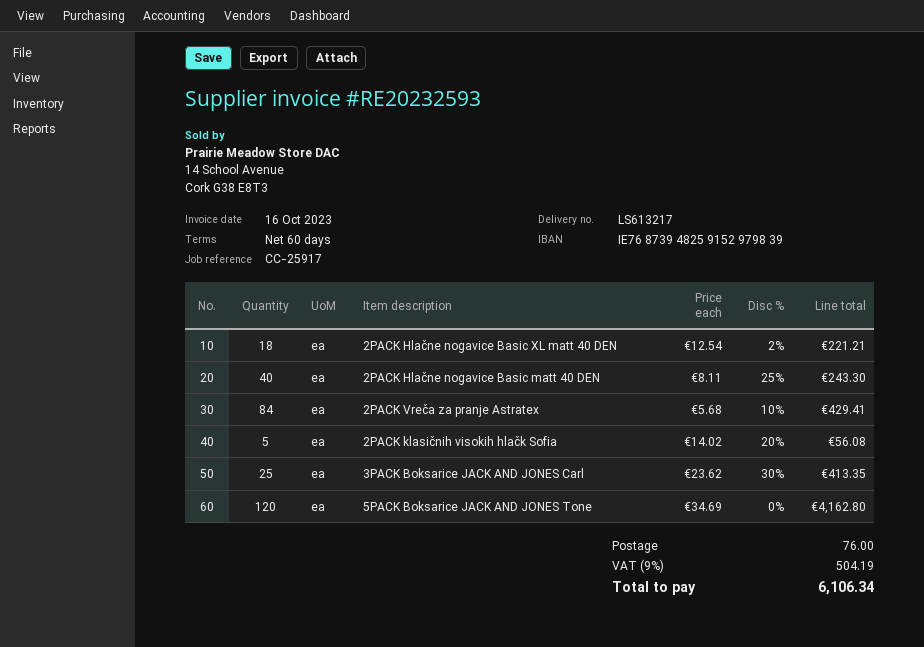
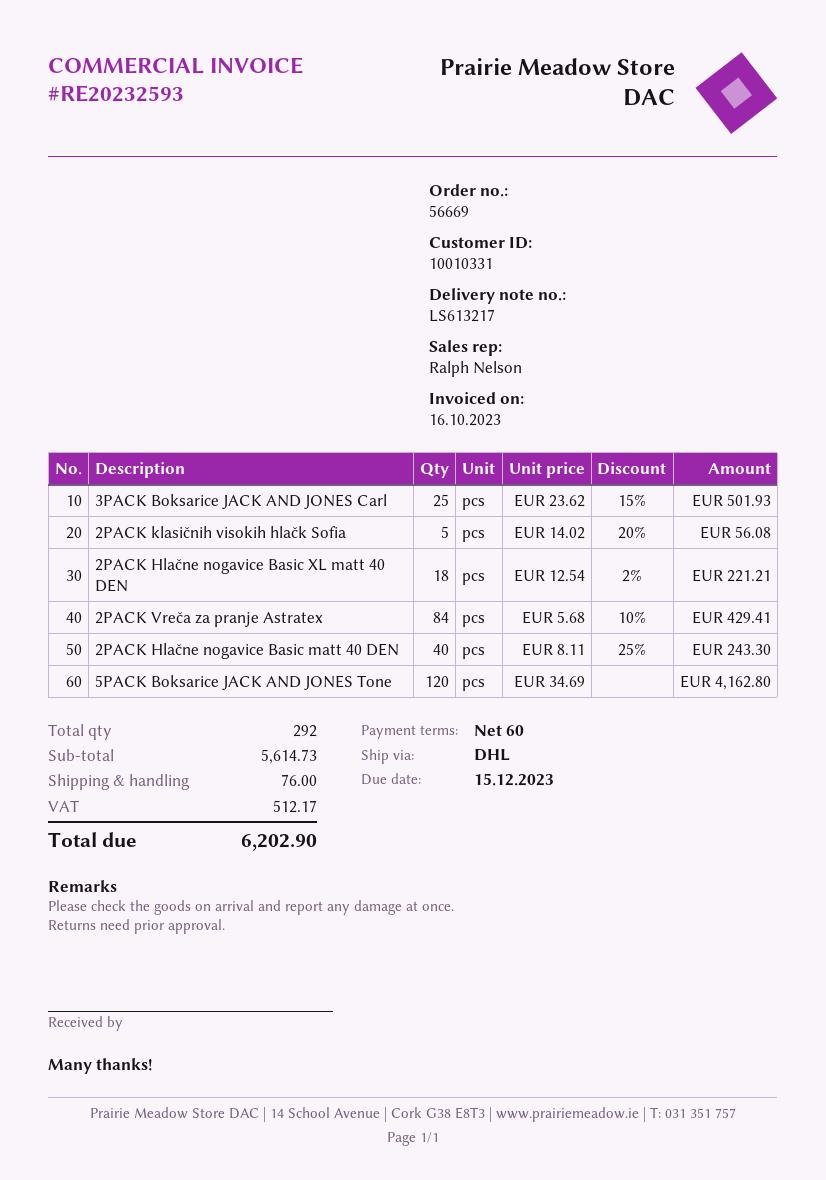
3PACK Boksarice JACK AND JONES Carl: 25 x 23.62 - 30% = 413.35 -> 25 x 23.62 - 15% = 501.93
tax: 504.19 -> 512.17
total: 6106.34 -> 6202.90

